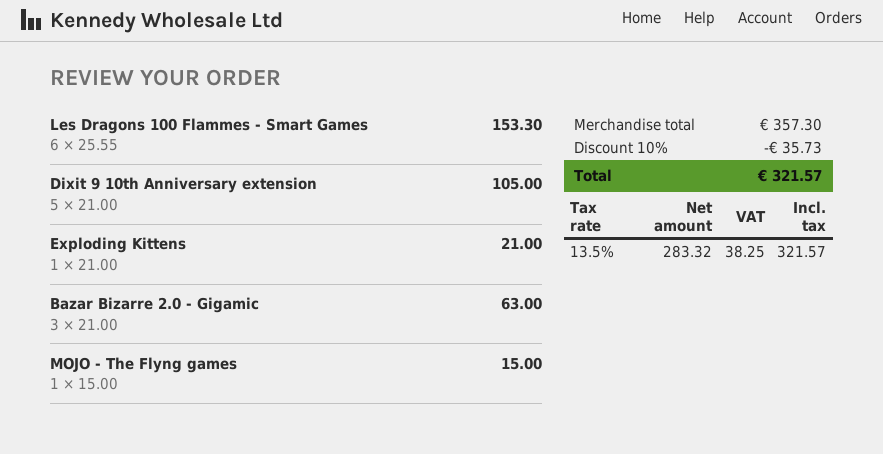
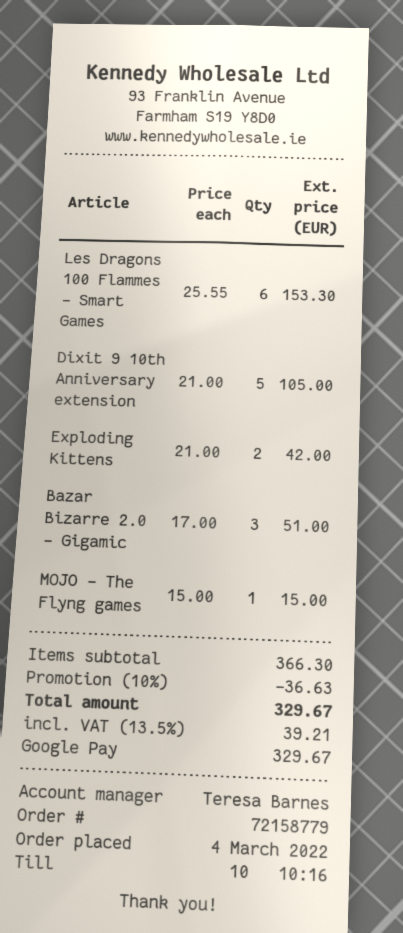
Exploding Kittens: 1 x 21.00 = 21.00 -> 2 x 21.00 = 42.00
Bazar Bizarre 2.0 - Gigamic: 3 x 21.00 = 63.00 -> 3 x 17.00 = 51.00
subtotal: 357.30 -> 366.30
discount: 10% = 35.73 -> 10% = 36.63
tax: 13.5% = 38.25 -> 13.5% = 39.21
total: 321.57 -> 329.67

